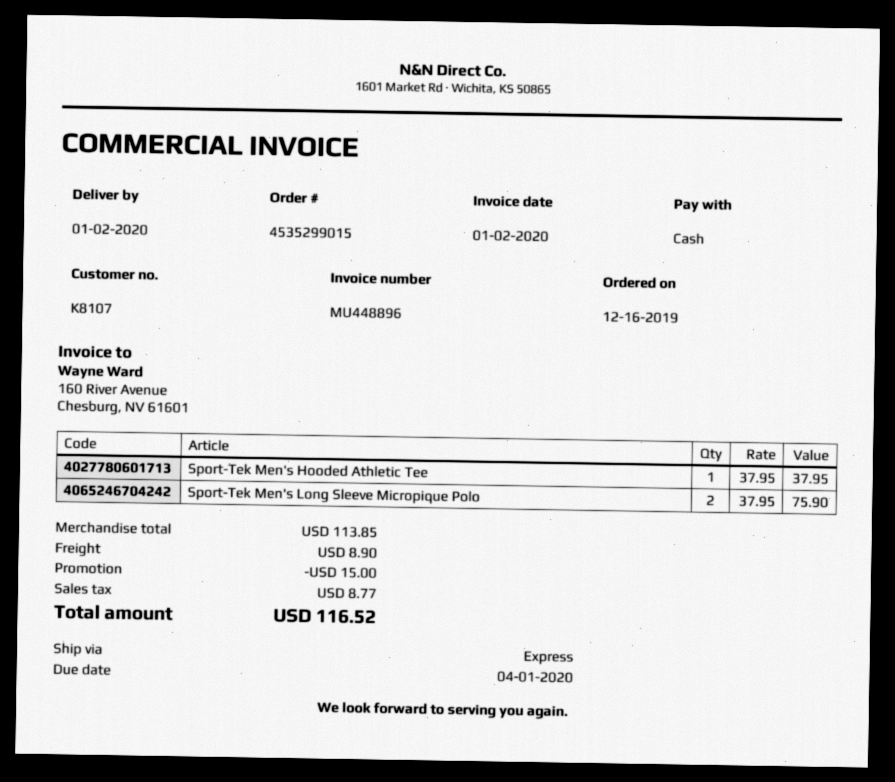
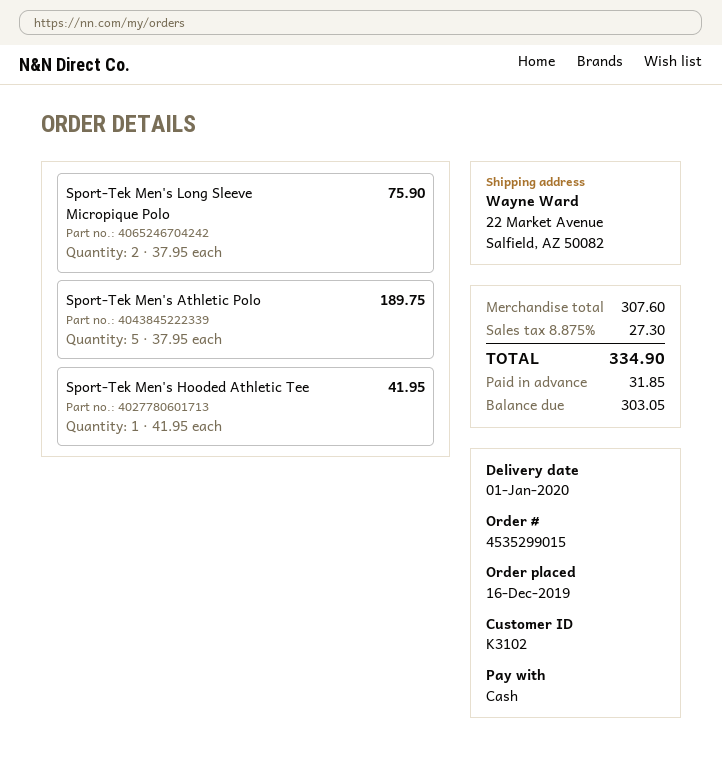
delivery date: 2020-01-02 -> 2020-01-01
customer number: K8107 -> K3102
Sport-Tek Men's Hooded Athletic Tee: 1 x 37.95 = 37.95 -> 1 x 41.95 = 41.95
Sport-Tek Men's Athletic Polo: none -> 5 x 37.95 = 189.75
subtotal: 113.85 -> 307.60
discount: 15.00 -> none
shipping: 8.90 -> none
tax: 8.77 -> 27.30
total: 116.52 -> 334.90

